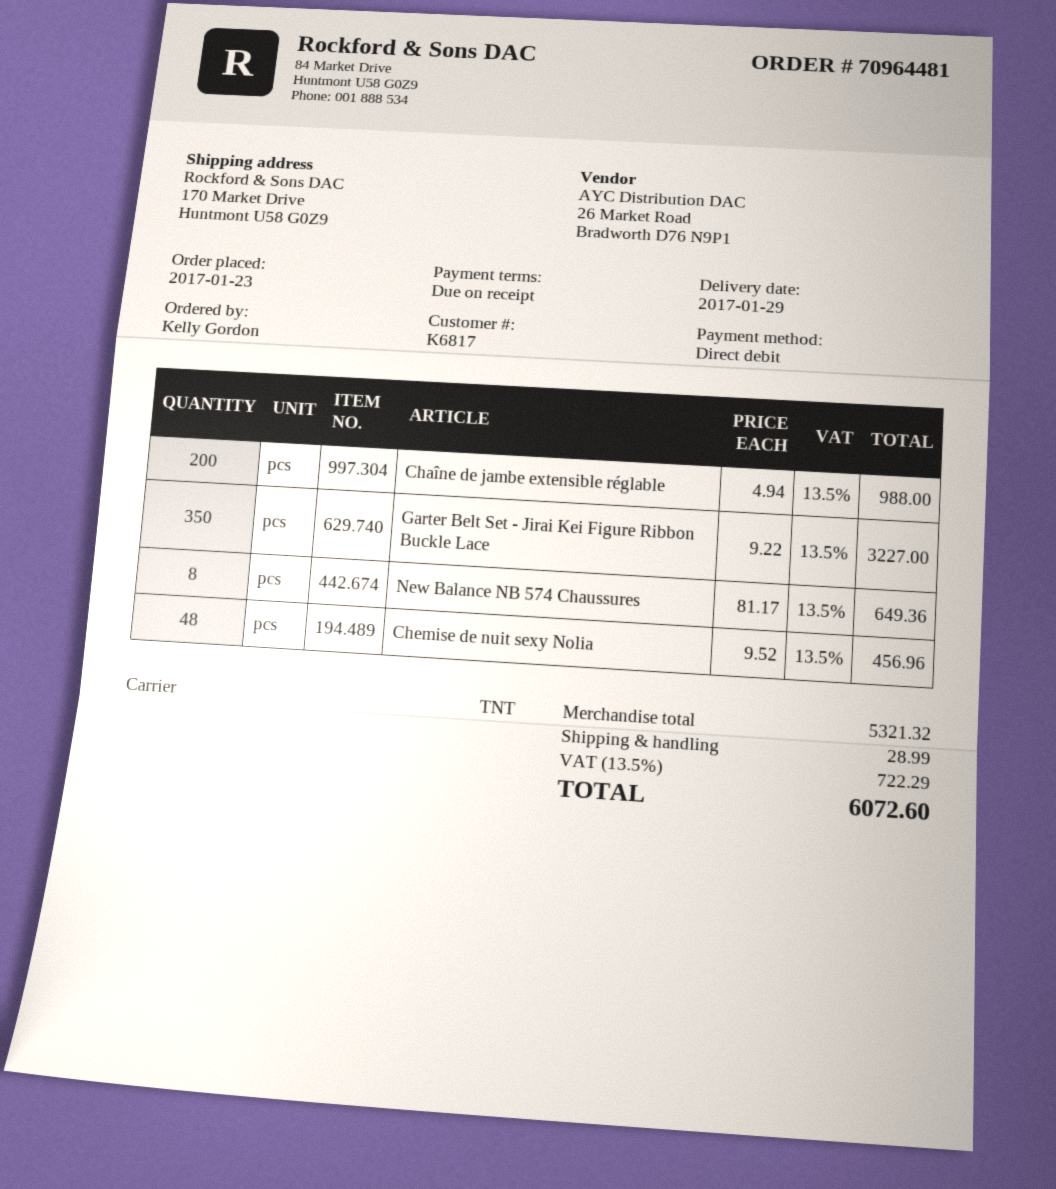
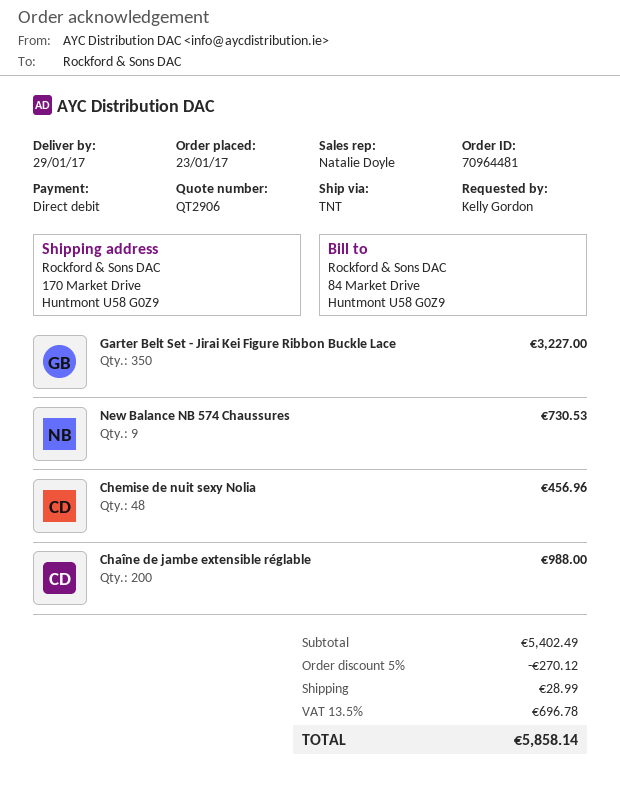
New Balance NB 574 Chaussures: 8 for 649.36 -> 9 for 730.53
subtotal: 5321.32 -> 5402.49
discount: none -> 5% = 270.12
tax: 13.5% = 722.29 -> 13.5% = 696.78
total: 6072.60 -> 5858.14

